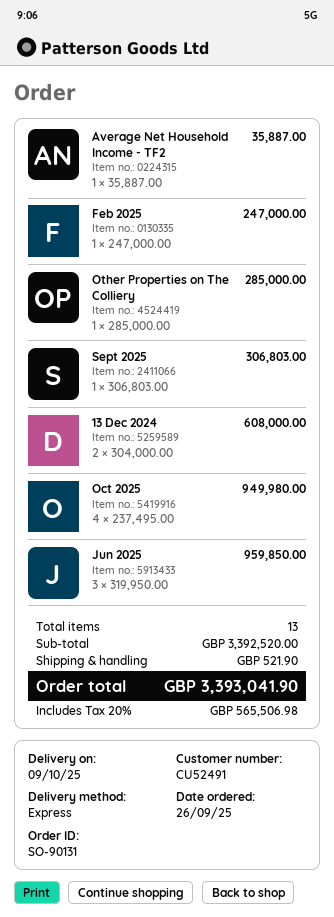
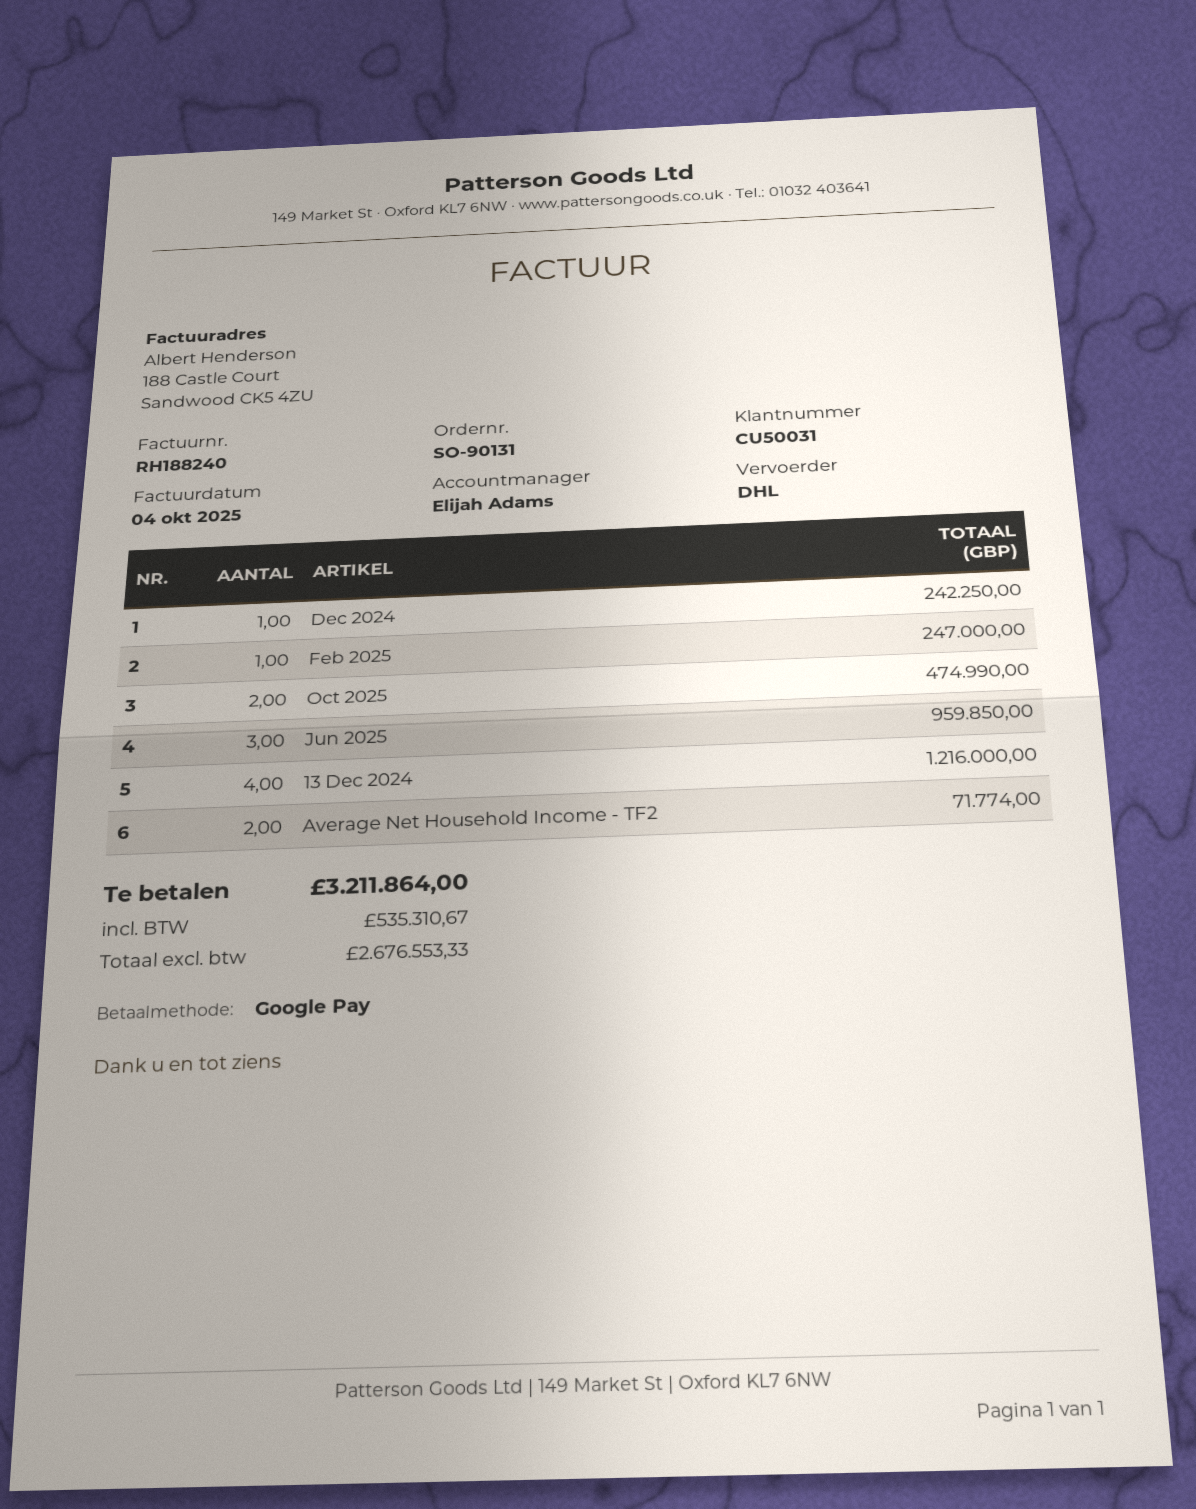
customer number: CU52491 -> CU50031
shipping method: express -> DHL
Average Net Household Income - TF2: 1 for 35887.00 -> 2 for 71774.00
Other Properties on The Colliery: 1 for 285000.00 -> none
Sept 2025: 1 for 306803.00 -> none
13 Dec 2024: 2 for 608000.00 -> 4 for 1216000.00
Oct 2025: 4 for 949980.00 -> 2 for 474990.00
Dec 2024: none -> 1 for 242250.00
shipping: 521.90 -> none
tax: 565506.98 -> 535310.67
total: 3393041.90 -> 3211864.00

